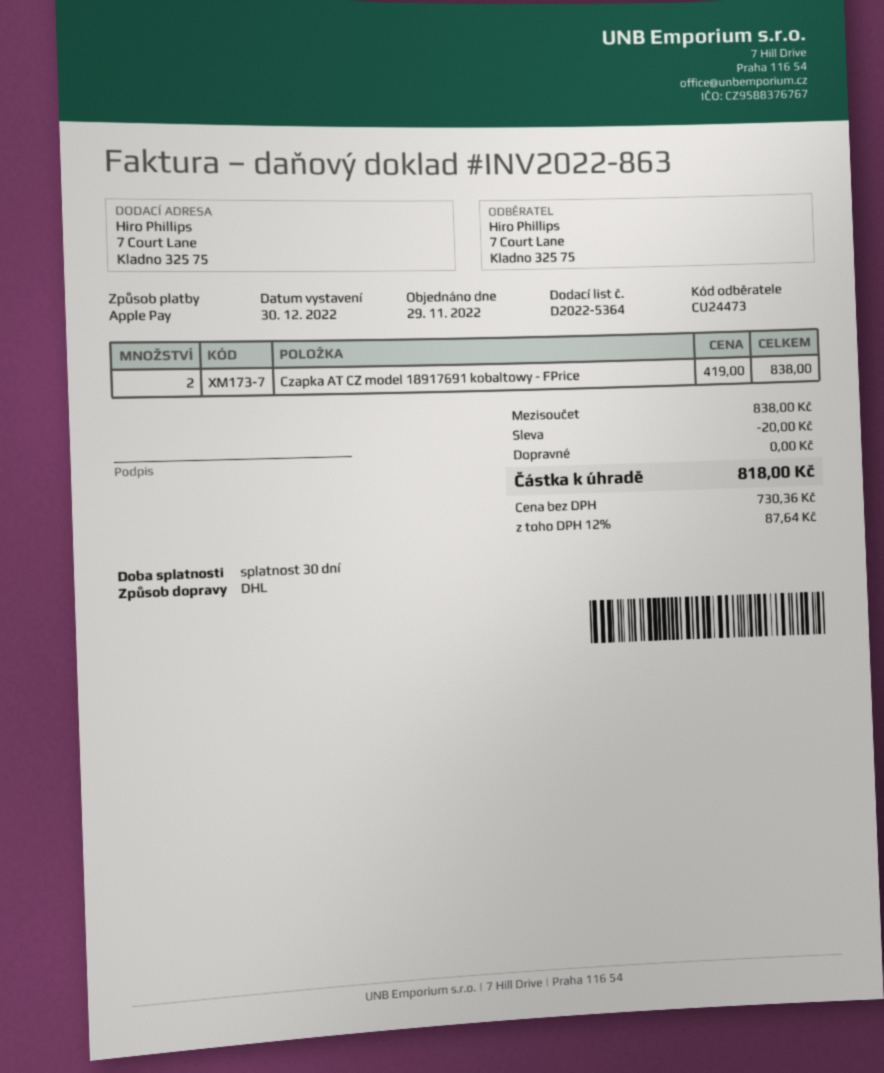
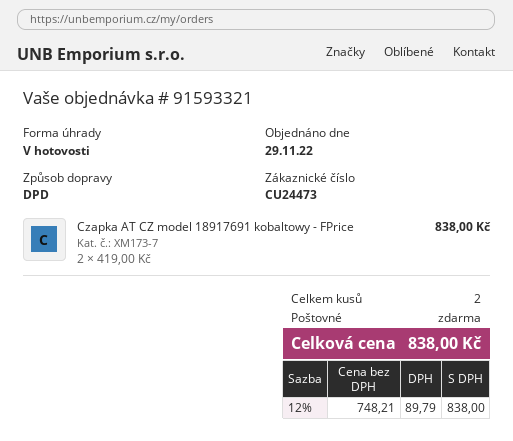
payment method: Apple Pay -> cash
shipping method: DHL -> DPD
discount: 20.00 -> none
net: 730.36 -> 748.21
tax: 12% = 87.64 -> 12% = 89.79
total: 818.00 -> 838.00

